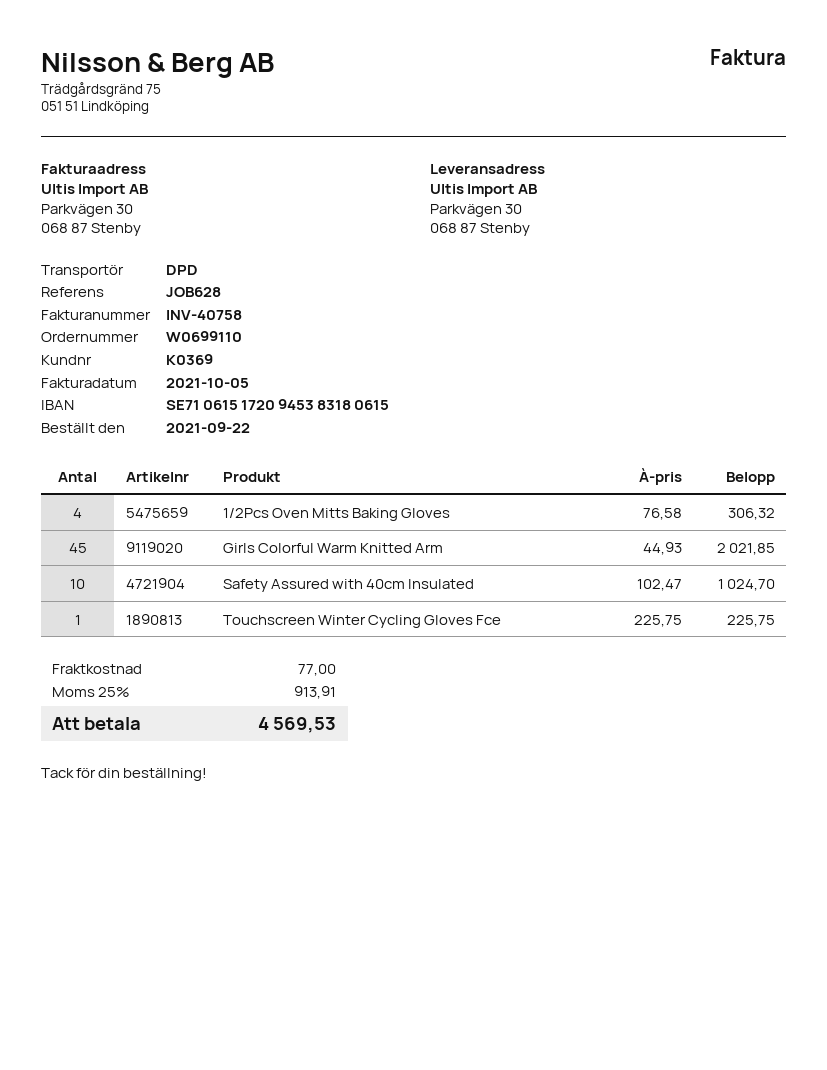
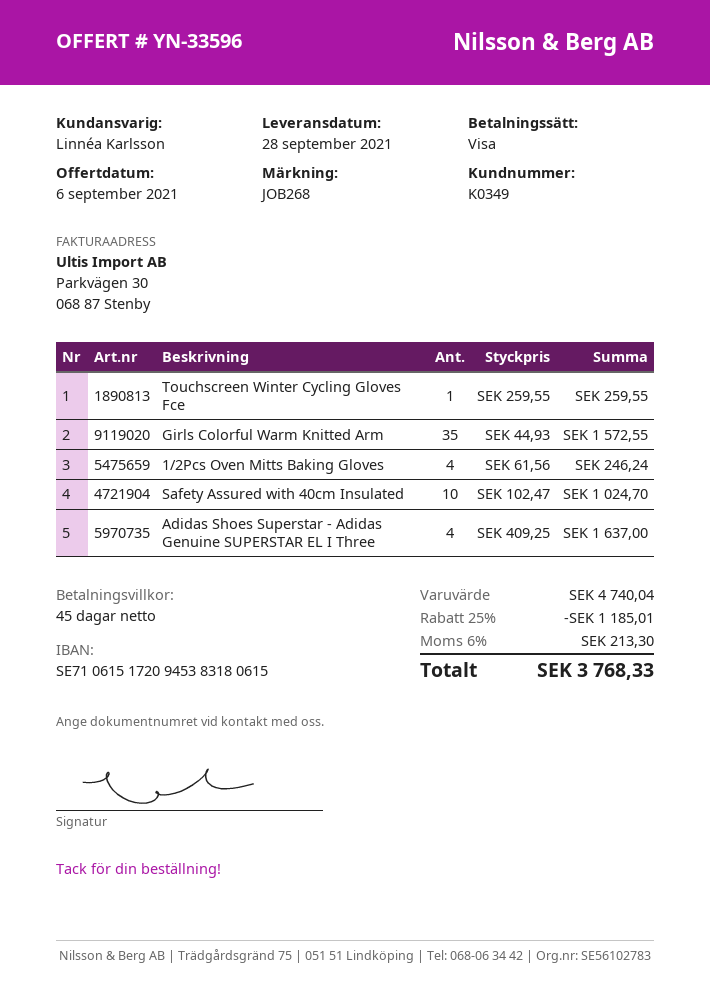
customer number: K0369 -> K0349
reference: JOB628 -> JOB268
1/2Pcs Oven Mitts Baking Gloves: 4 x 76.58 = 306.32 -> 4 x 61.56 = 246.24
Girls Colorful Warm Knitted Arm: 45 x 44.93 = 2021.85 -> 35 x 44.93 = 1572.55
Touchscreen Winter Cycling Gloves Fce: 1 x 225.75 = 225.75 -> 1 x 259.55 = 259.55
Adidas Shoes Superstar - Adidas Genuine SUPERSTAR EL I Three: none -> 4 x 409.25 = 1637.00
discount: none -> 25% = 1185.01
shipping: 77.00 -> none
tax: 25% = 913.91 -> 6% = 213.30
total: 4569.53 -> 3768.33

